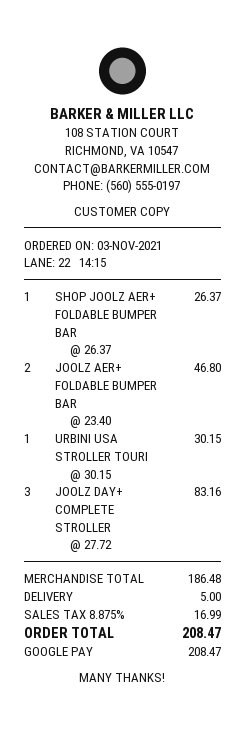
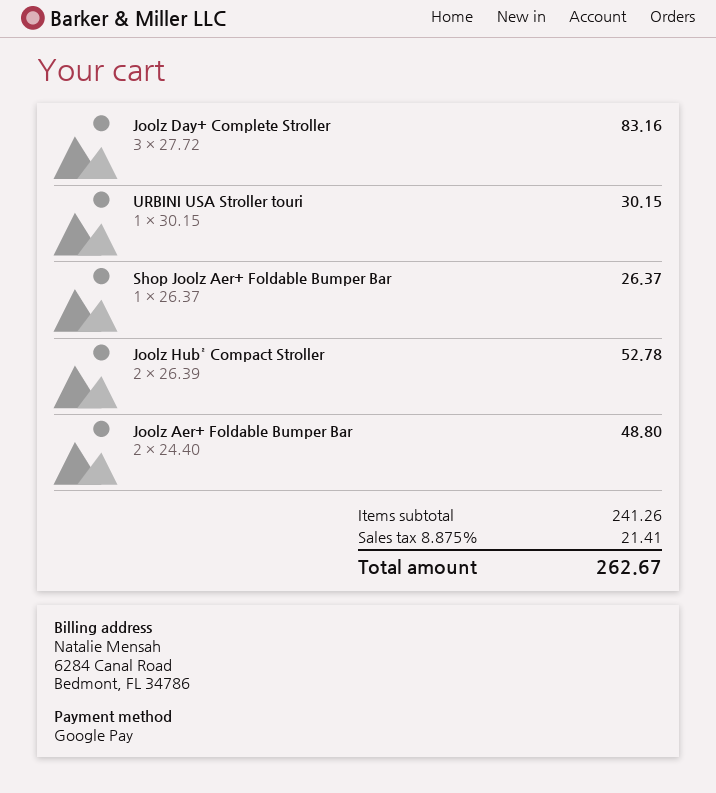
JOOLZ AER+ FOLDABLE BUMPER BAR: 2 x 23.40 = 46.80 -> 2 x 24.40 = 48.80
Joolz Hub² Compact Stroller: none -> 2 x 26.39 = 52.78
subtotal: 186.48 -> 241.26
shipping: 5.00 -> none
tax: 8.875% = 16.99 -> 8.875% = 21.41
total: 208.47 -> 262.67

